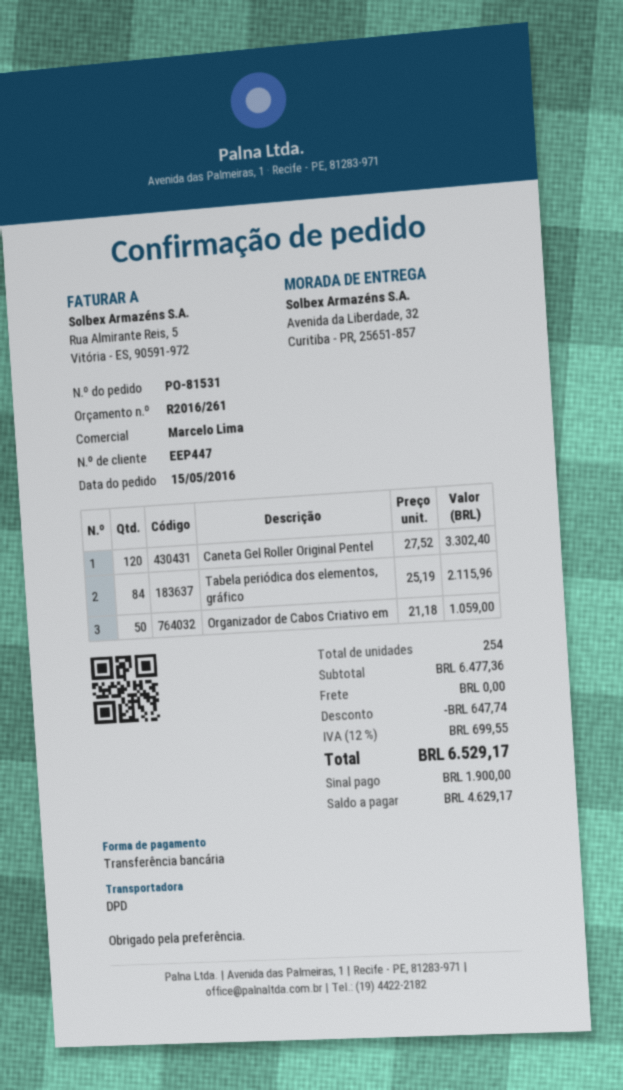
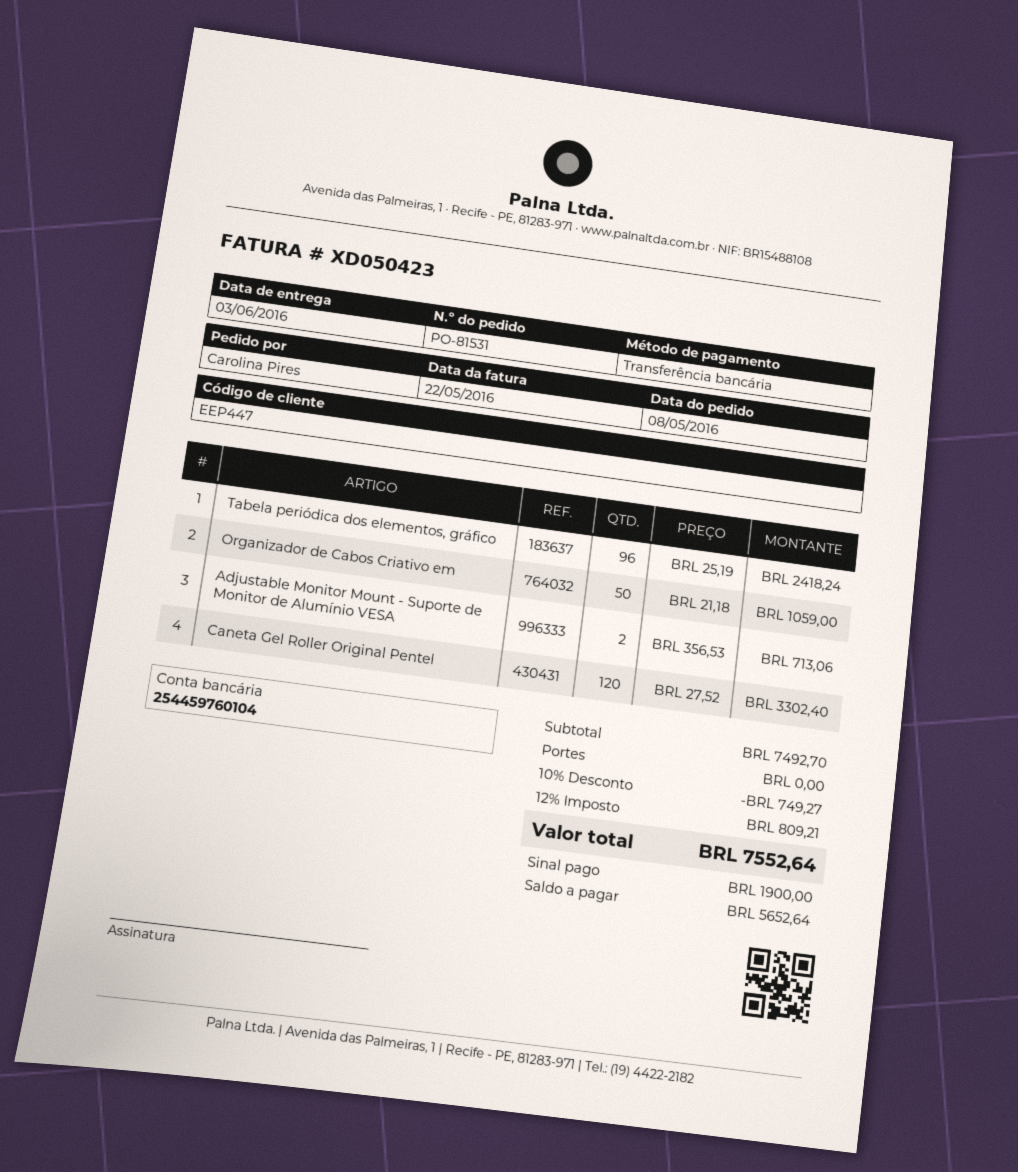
order date: 2016-05-15 -> 2016-05-08
Tabela periódica dos elementos, gráfico: 84 x 25.19 = 2115.96 -> 96 x 25.19 = 2418.24
Adjustable Monitor Mount - Suporte de Monitor de Alumínio VESA: none -> 2 x 356.53 = 713.06
subtotal: 6477.36 -> 7492.70
discount: 647.74 -> 749.27
tax: 12% = 699.55 -> 12% = 809.21
total: 6529.17 -> 7552.64
balance: 4629.17 -> 5652.64

